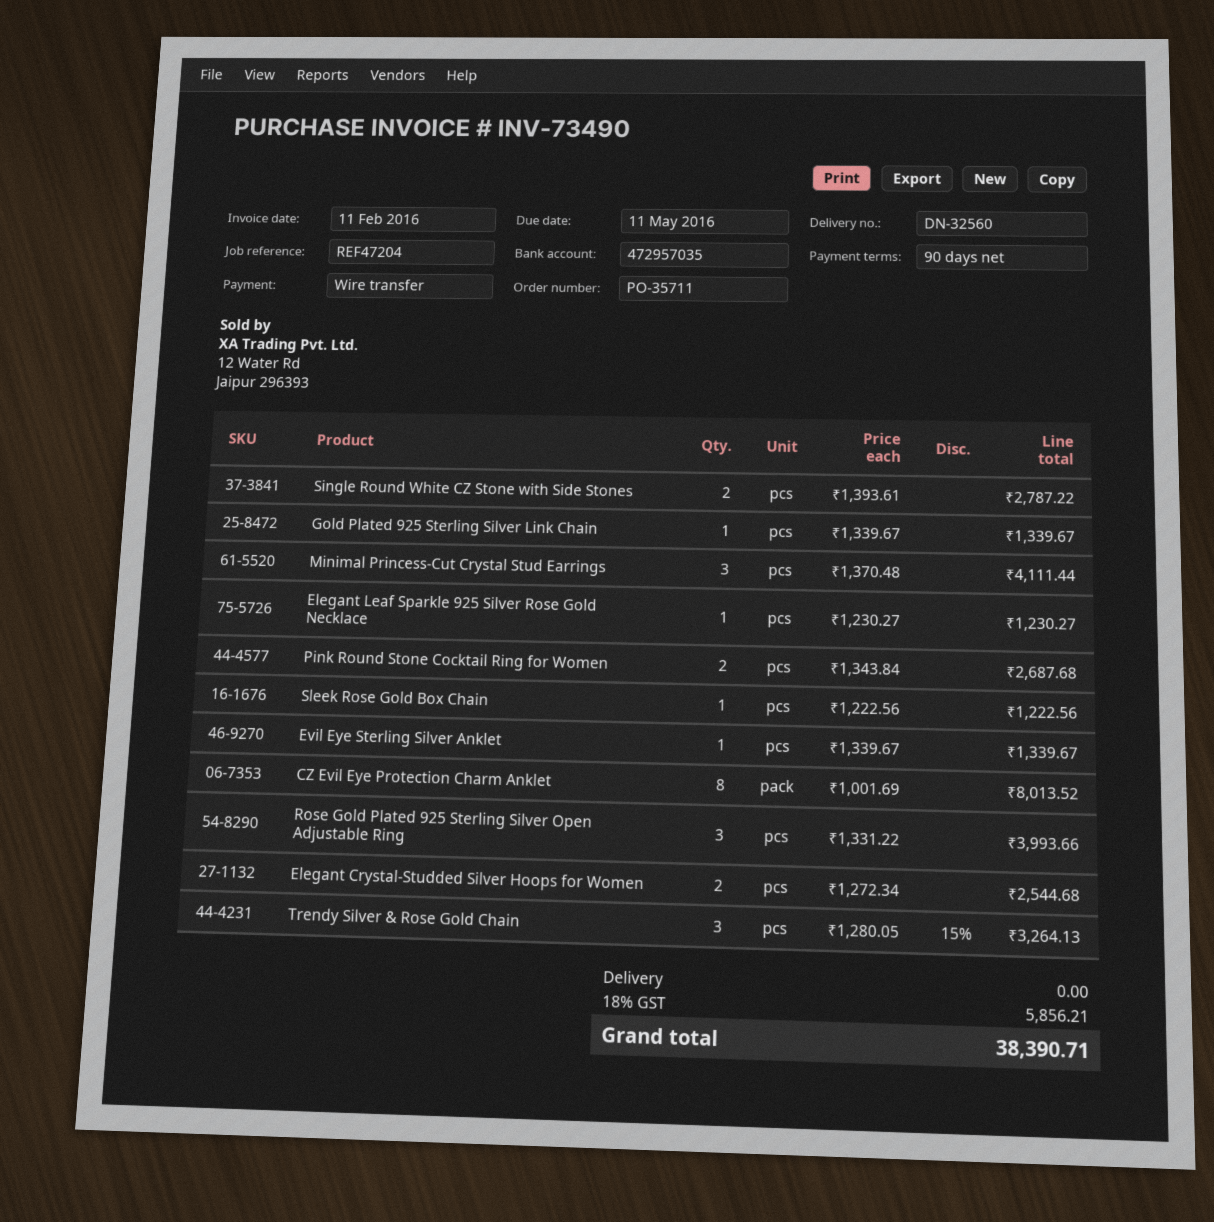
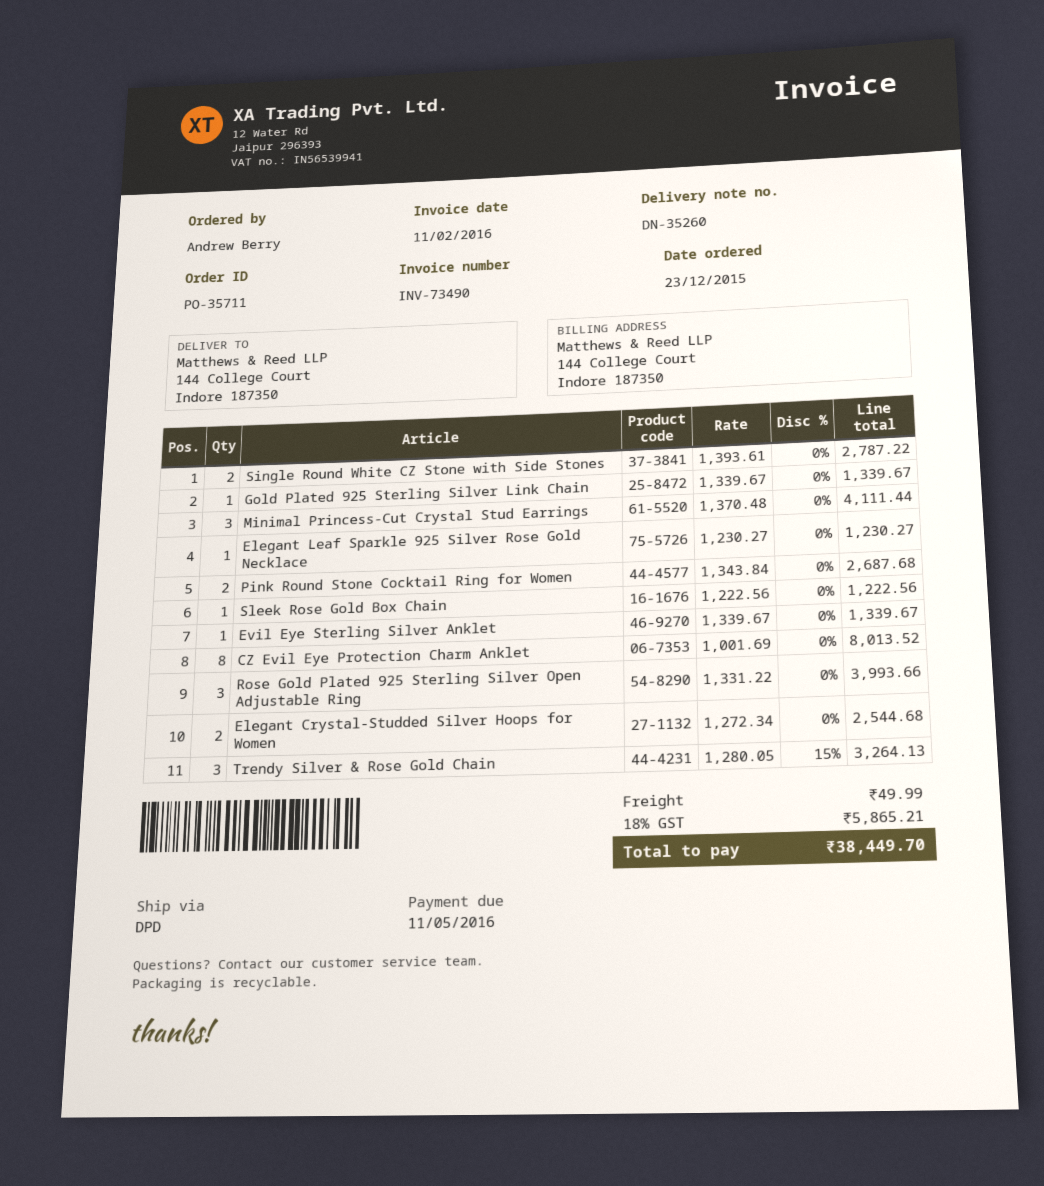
delivery note number: DN-32560 -> DN-35260
shipping: 0.00 -> 49.99
tax: 18% = 5856.21 -> 18% = 5865.21
total: 38390.71 -> 38449.70

